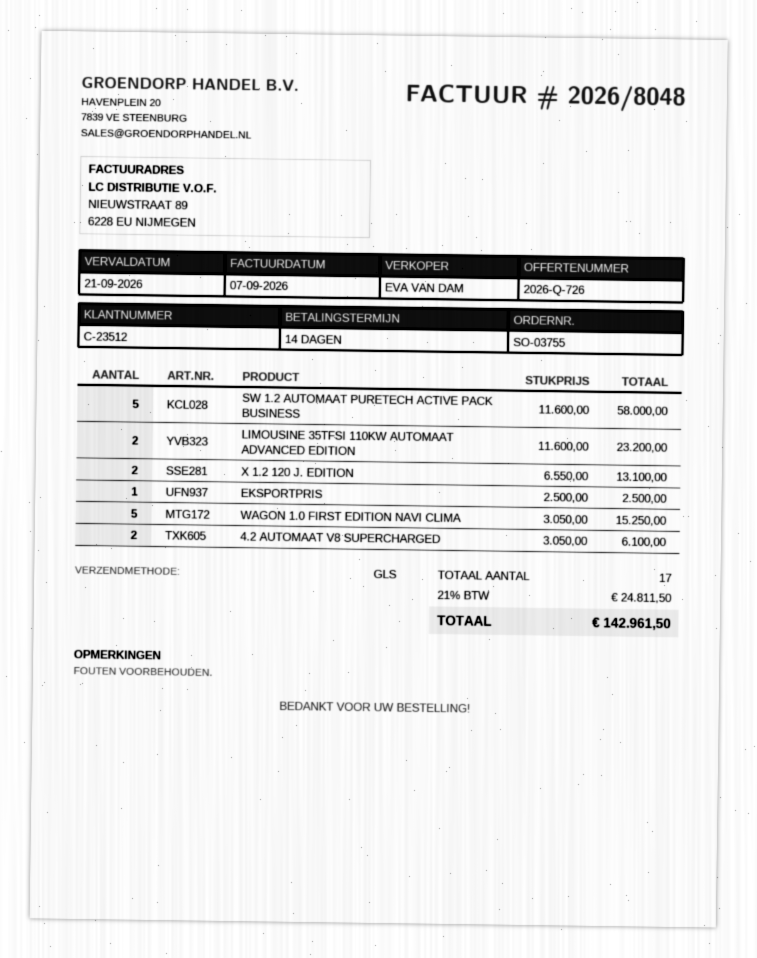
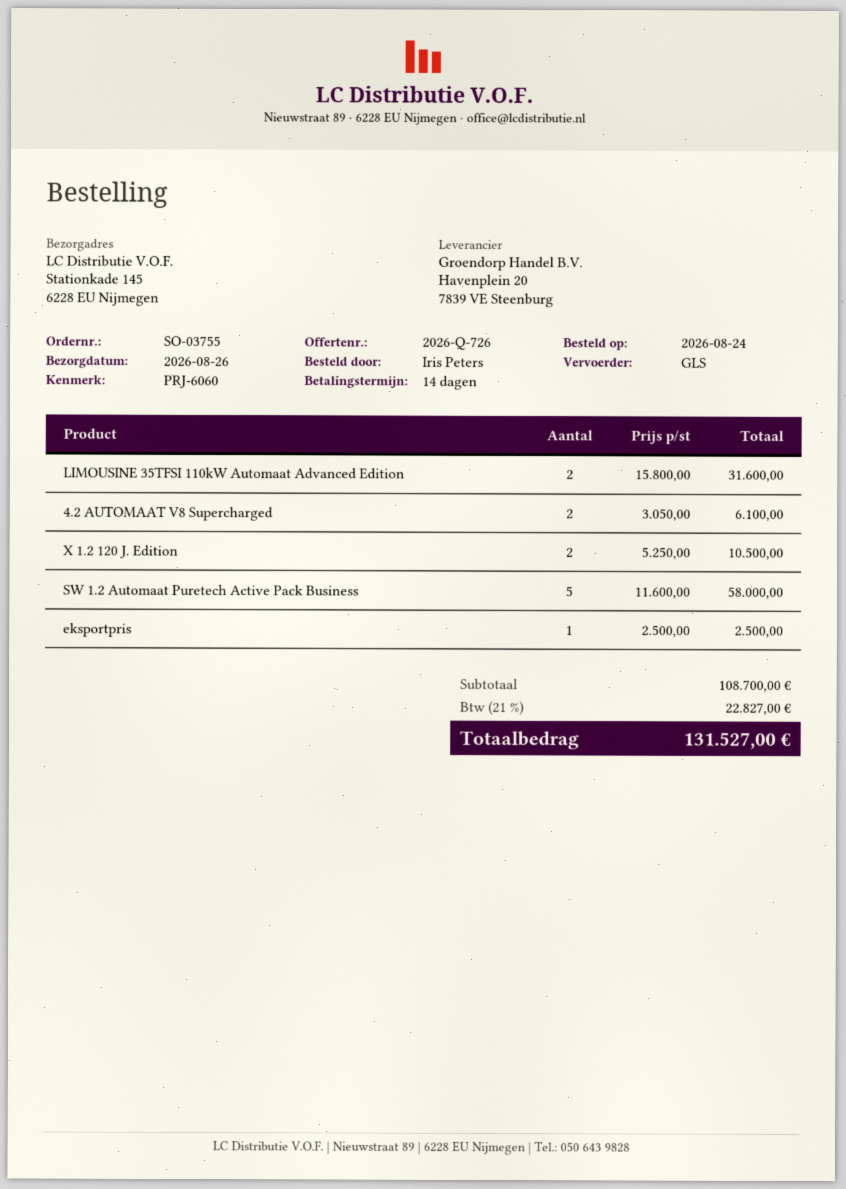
LIMOUSINE 35TFSI 110KW AUTOMAAT ADVANCED EDITION: 2 x 11600.00 = 23200.00 -> 2 x 15800.00 = 31600.00
X 1.2 120 J. EDITION: 2 x 6550.00 = 13100.00 -> 2 x 5250.00 = 10500.00
WAGON 1.0 FIRST EDITION NAVI CLIMA: 5 x 3050.00 = 15250.00 -> none
tax: 21% = 24811.50 -> 21% = 22827.00
total: 142961.50 -> 131527.00

